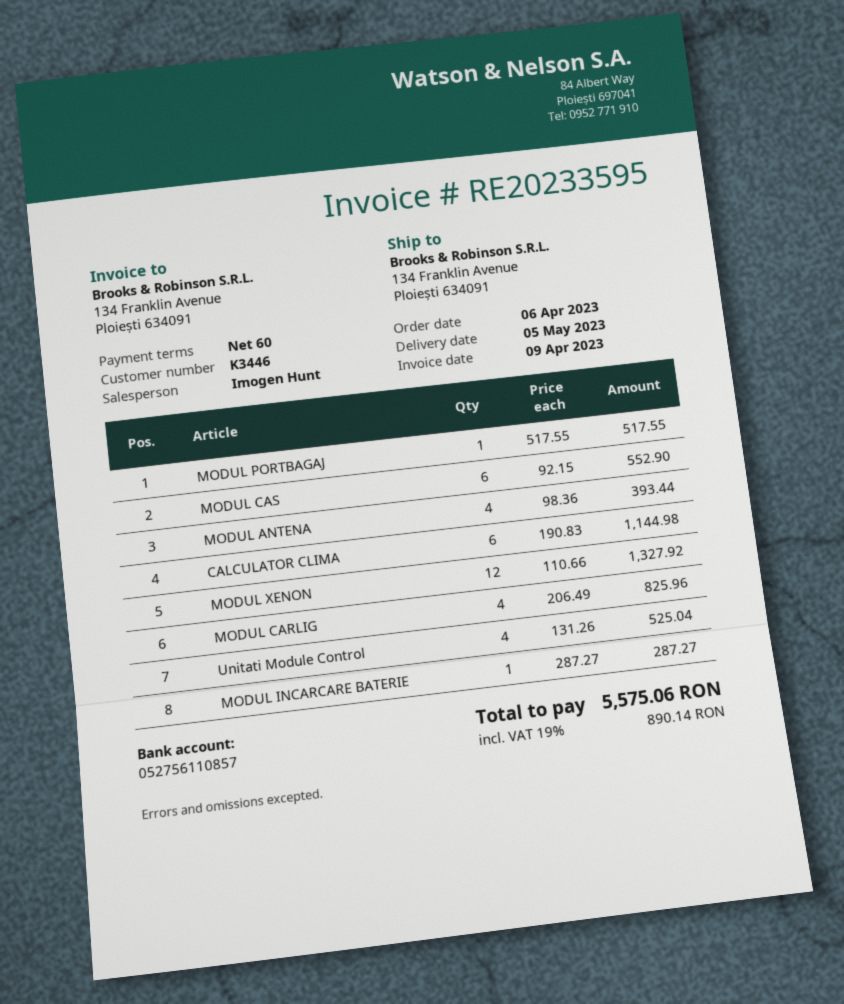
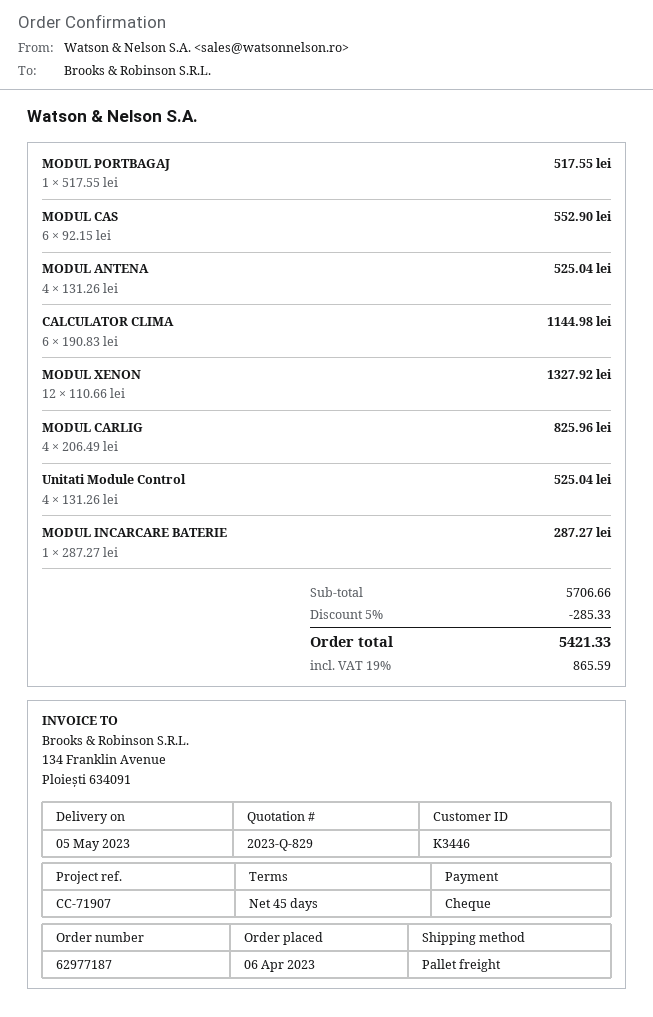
payment terms: 60 days -> 45 days
MODUL ANTENA: 4 x 98.36 = 393.44 -> 4 x 131.26 = 525.04
discount: none -> 5% = 285.33
tax: 19% = 890.14 -> 19% = 865.59
total: 5575.06 -> 5421.33

